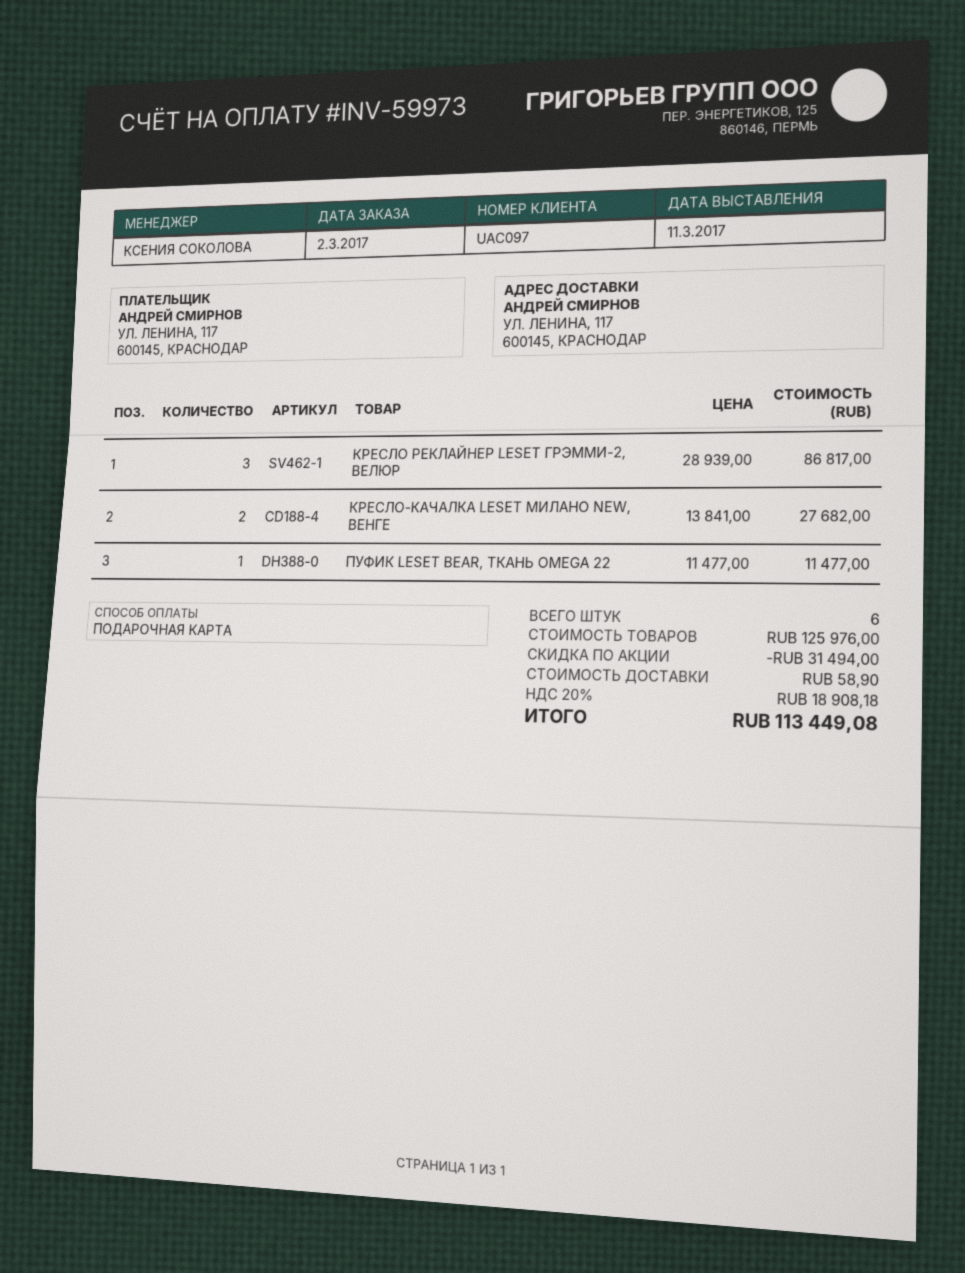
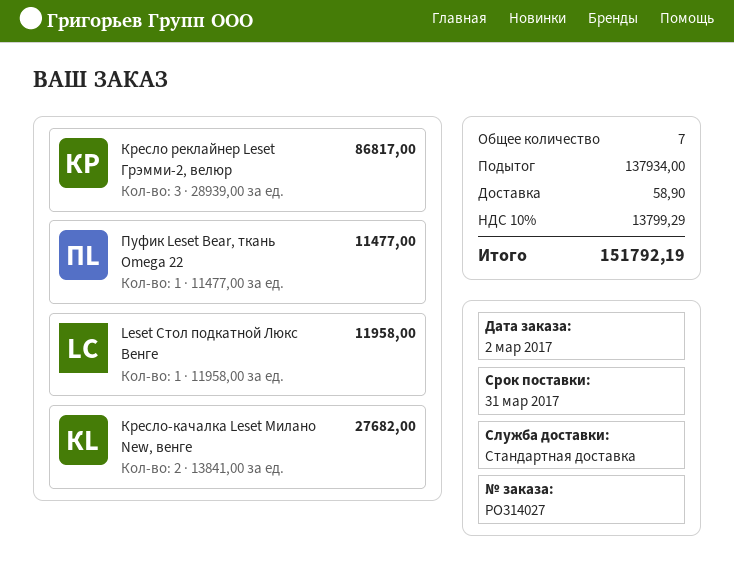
Leset Стол подкатной Люкс Венге: none -> 1 x 11958.00 = 11958.00
total quantity: 6 -> 7
subtotal: 125976.00 -> 137934.00
discount: 31494.00 -> none
tax: 20% = 18908.18 -> 10% = 13799.29
total: 113449.08 -> 151792.19

